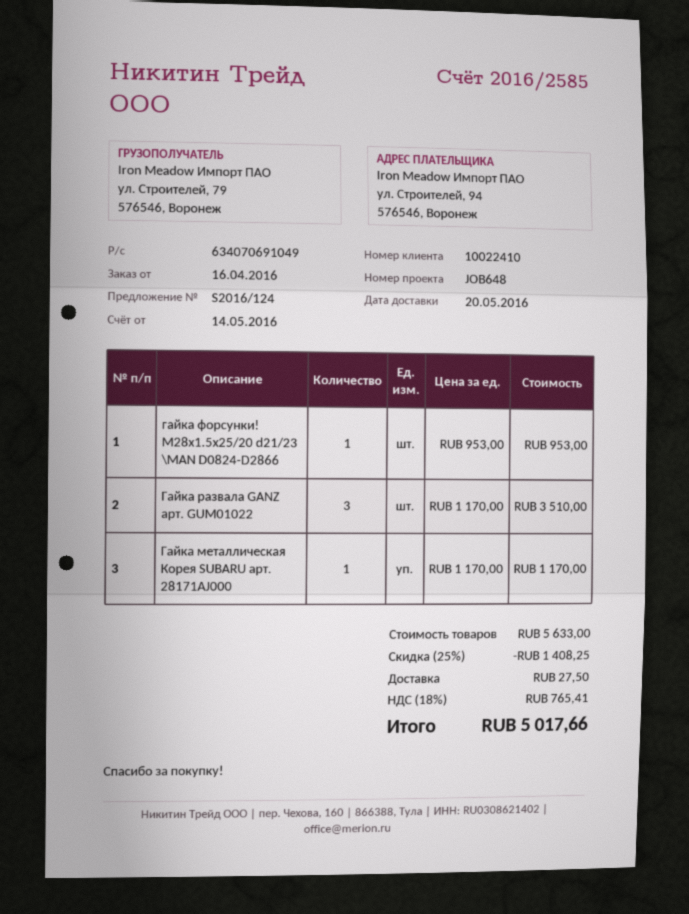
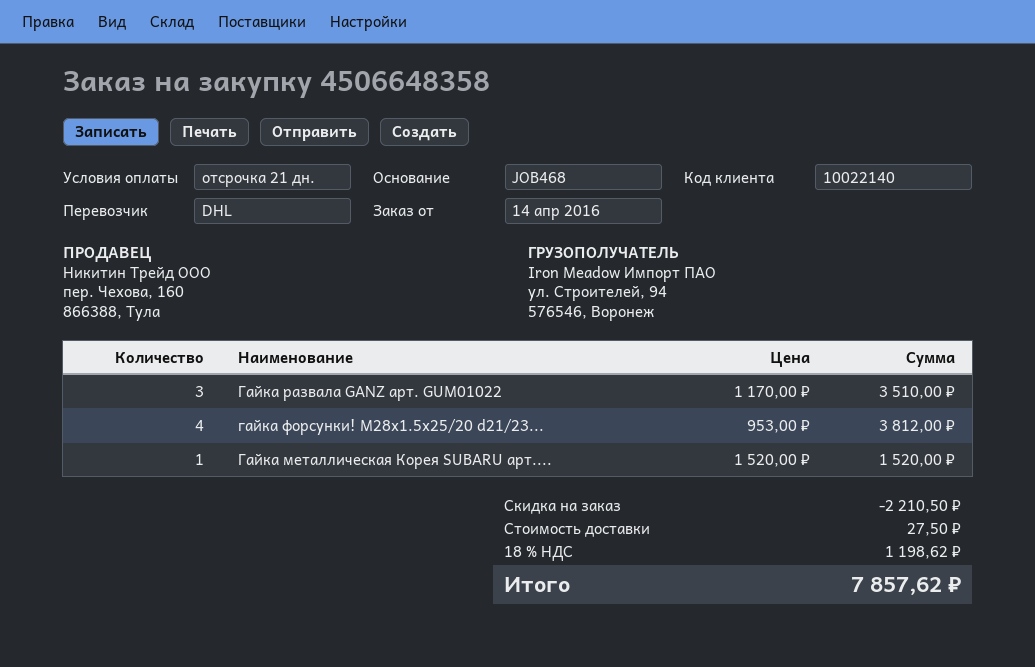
order date: 2016-04-16 -> 2016-04-14
customer number: 10022410 -> 10022140
reference: JOB648 -> JOB468
ship to: ул. Строителей, 79, 576546, Воронеж -> ул. Строителей, 94, 576546, Воронеж
гайка форсунки! M28x1.5x25/20 d21/23 \MAN D0824-D2866: 1 x 953.00 = 953.00 -> 4 x 953.00 = 3812.00
Гайка металлическая Корея SUBARU арт. 28171AJ000: 1 x 1170.00 = 1170.00 -> 1 x 1520.00 = 1520.00
discount: 1408.25 -> 2210.50
tax: 18% = 765.41 -> 18% = 1198.62
total: 5017.66 -> 7857.62

